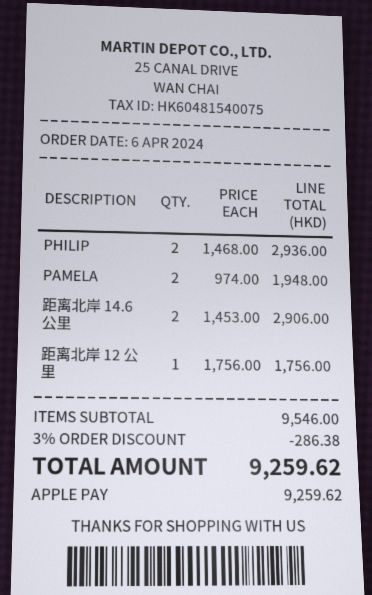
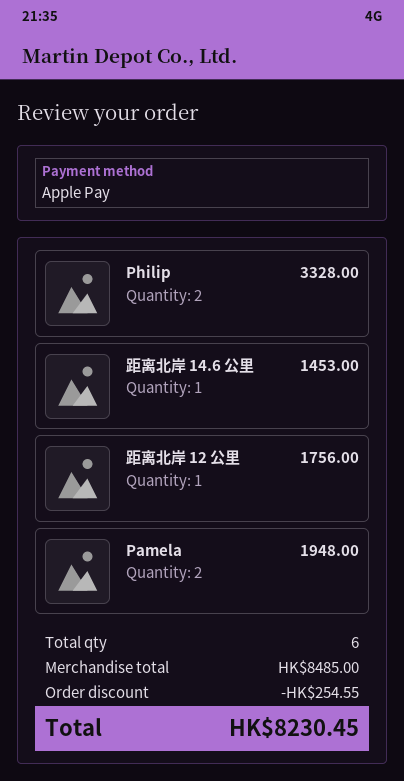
PHILIP: 2 for 2936.00 -> 2 for 3328.00
距离北岸 14.6 公里: 2 for 2906.00 -> 1 for 1453.00
subtotal: 9546.00 -> 8485.00
discount: 286.38 -> 254.55
total: 9259.62 -> 8230.45

